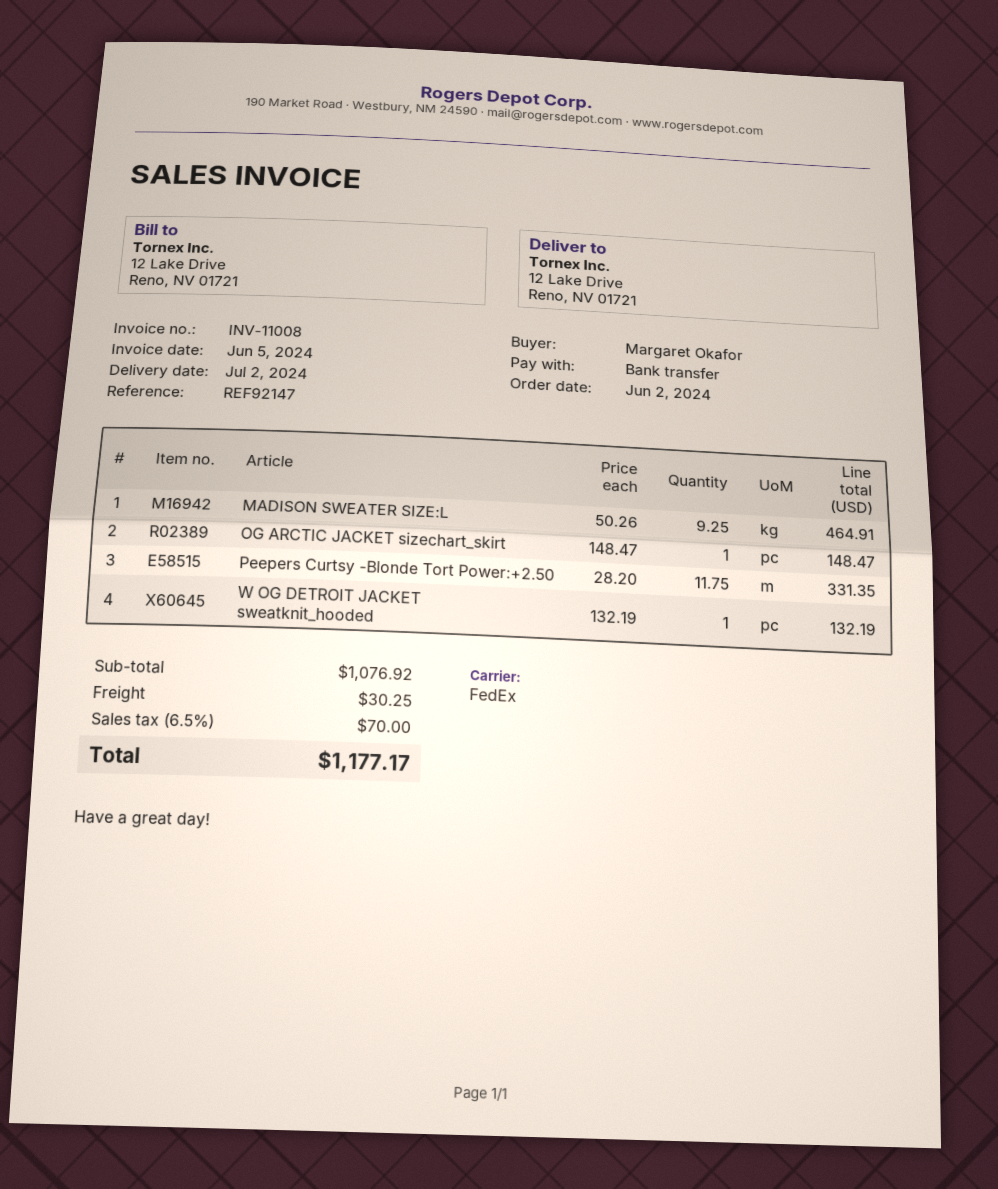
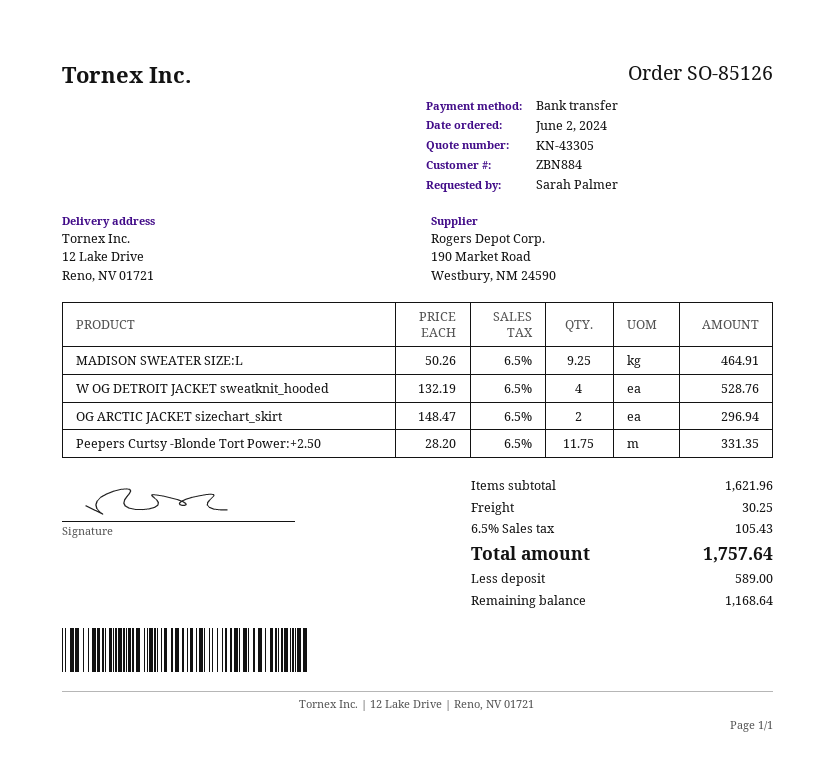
ordered by: Margaret Okafor -> Sarah Palmer
OG ARCTIC JACKET sizechart_skirt: 1 x 148.47 = 148.47 -> 2 x 148.47 = 296.94
W OG DETROIT JACKET sweatknit_hooded: 1 x 132.19 = 132.19 -> 4 x 132.19 = 528.76
subtotal: 1076.92 -> 1621.96
tax: 6.5% = 70.00 -> 6.5% = 105.43
total: 1177.17 -> 1757.64

